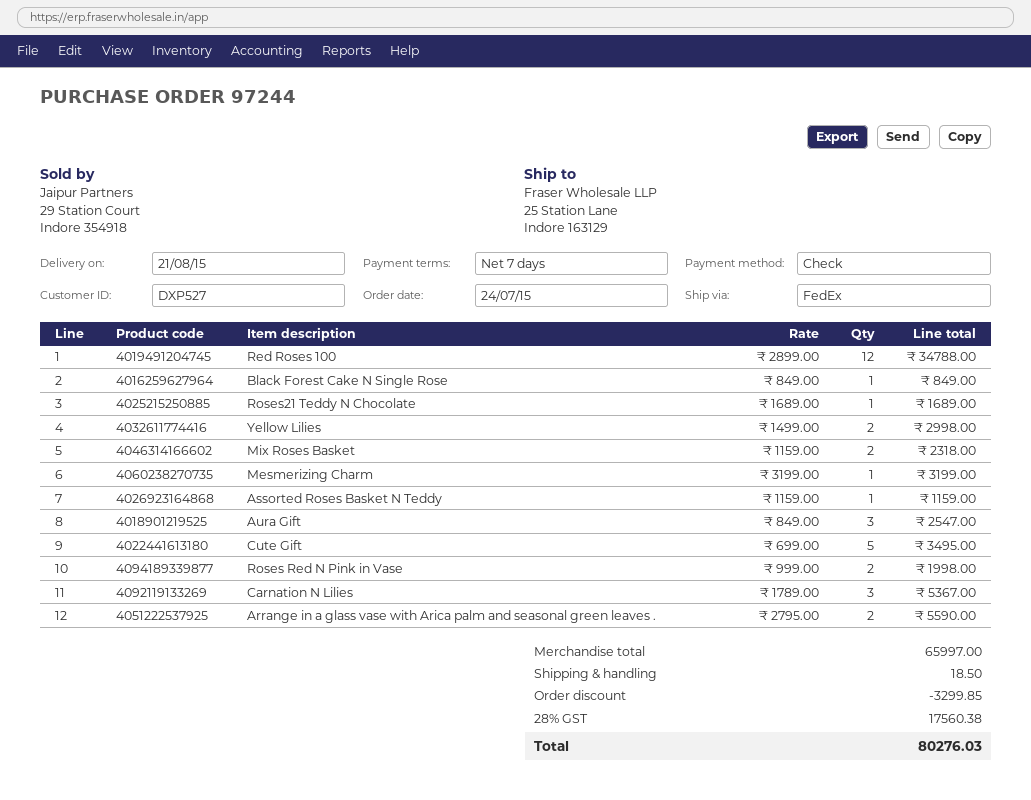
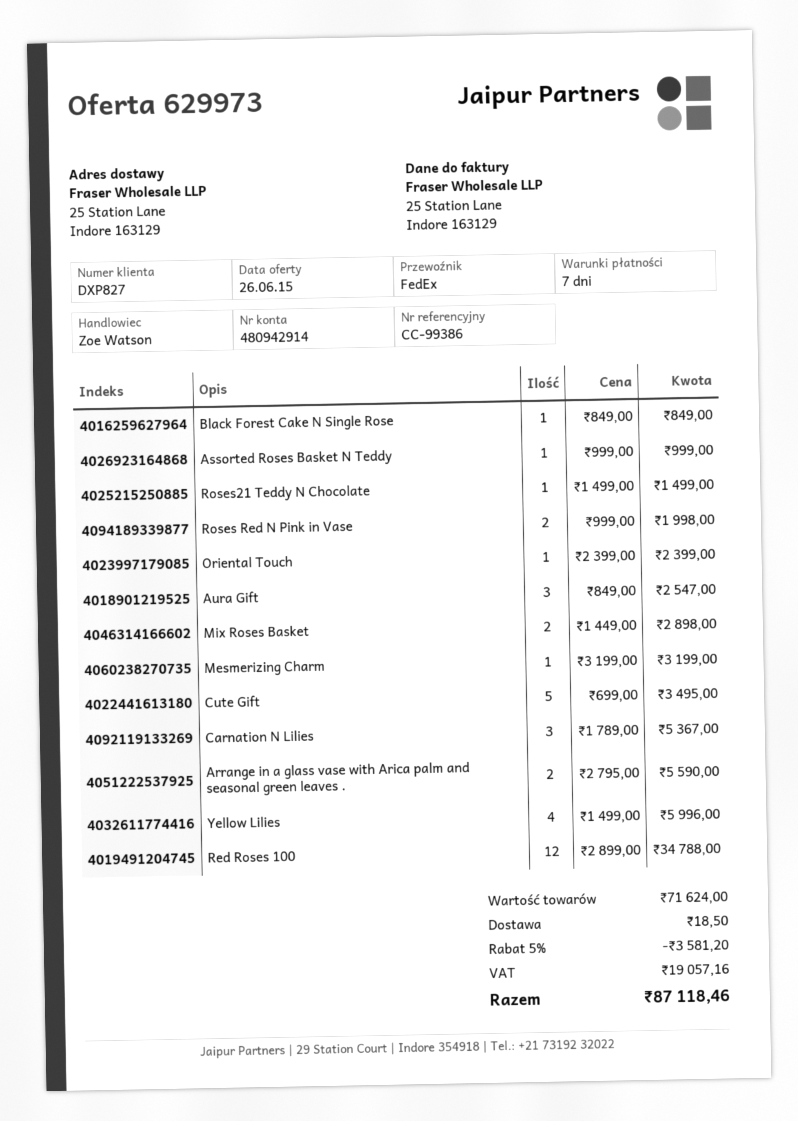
customer number: DXP527 -> DXP827
Roses21 Teddy N Chocolate: 1 x 1689.00 = 1689.00 -> 1 x 1499.00 = 1499.00
Yellow Lilies: 2 x 1499.00 = 2998.00 -> 4 x 1499.00 = 5996.00
Mix Roses Basket: 2 x 1159.00 = 2318.00 -> 2 x 1449.00 = 2898.00
Assorted Roses Basket N Teddy: 1 x 1159.00 = 1159.00 -> 1 x 999.00 = 999.00
Oriental Touch: none -> 1 x 2399.00 = 2399.00
subtotal: 65997.00 -> 71624.00
discount: 3299.85 -> 3581.20
tax: 17560.38 -> 19057.16
total: 80276.03 -> 87118.46

